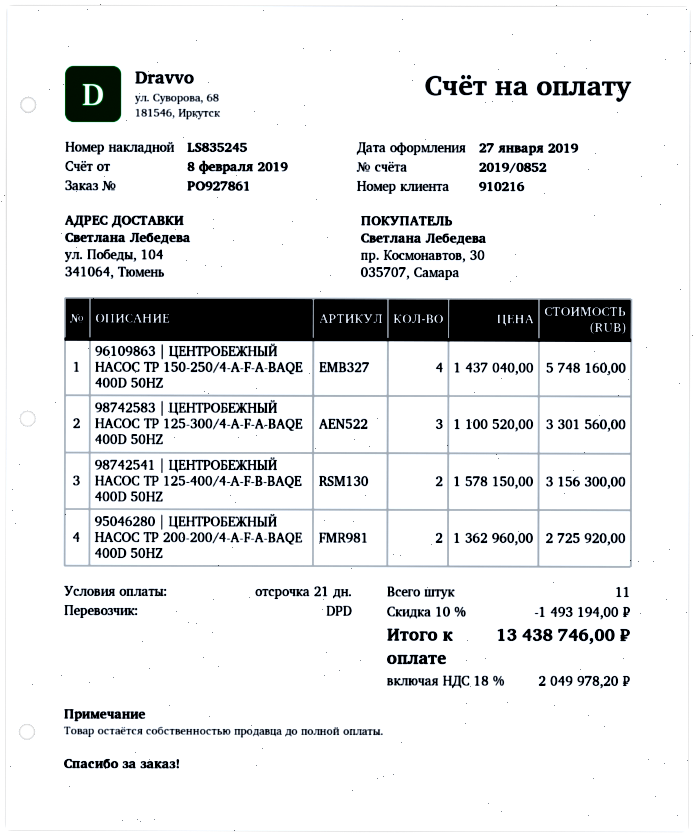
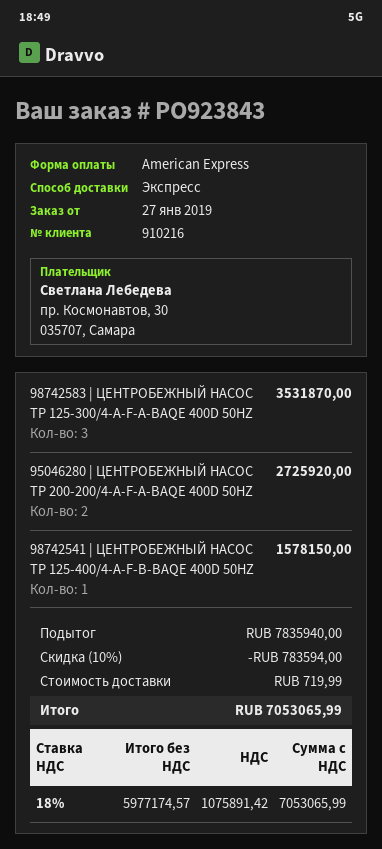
order number: PO927861 -> PO923843
shipping method: DPD -> express
96109863 | ЦЕНТРОБЕЖНЫЙ НАСОС TP 150-250/4-A-F-A-BAQE 400D 50HZ: 4 for 5748160.00 -> none
98742583 | ЦЕНТРОБЕЖНЫЙ НАСОС TP 125-300/4-A-F-A-BAQE 400D 50HZ: 3 for 3301560.00 -> 3 for 3531870.00
98742541 | ЦЕНТРОБЕЖНЫЙ НАСОС TP 125-400/4-A-F-B-BAQE 400D 50HZ: 2 for 3156300.00 -> 1 for 1578150.00
discount: 10% = 1493194.00 -> 10% = 783594.00
shipping: none -> 719.99
tax: 18% = 2049978.20 -> 18% = 1075891.42
total: 13438746.00 -> 7053065.99

